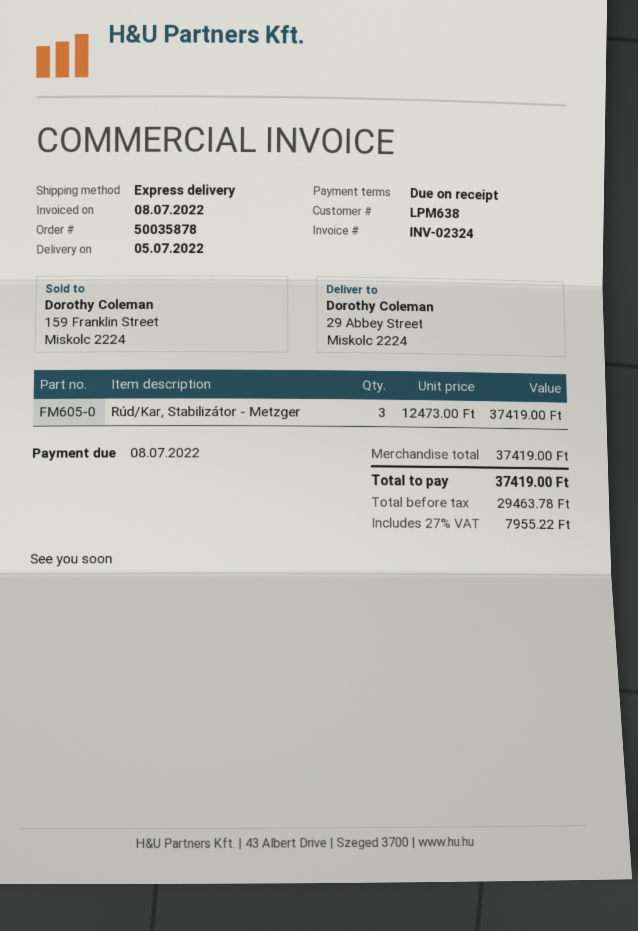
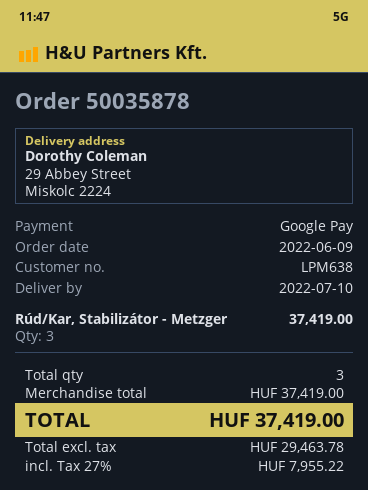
delivery date: 2022-07-05 -> 2022-07-10

